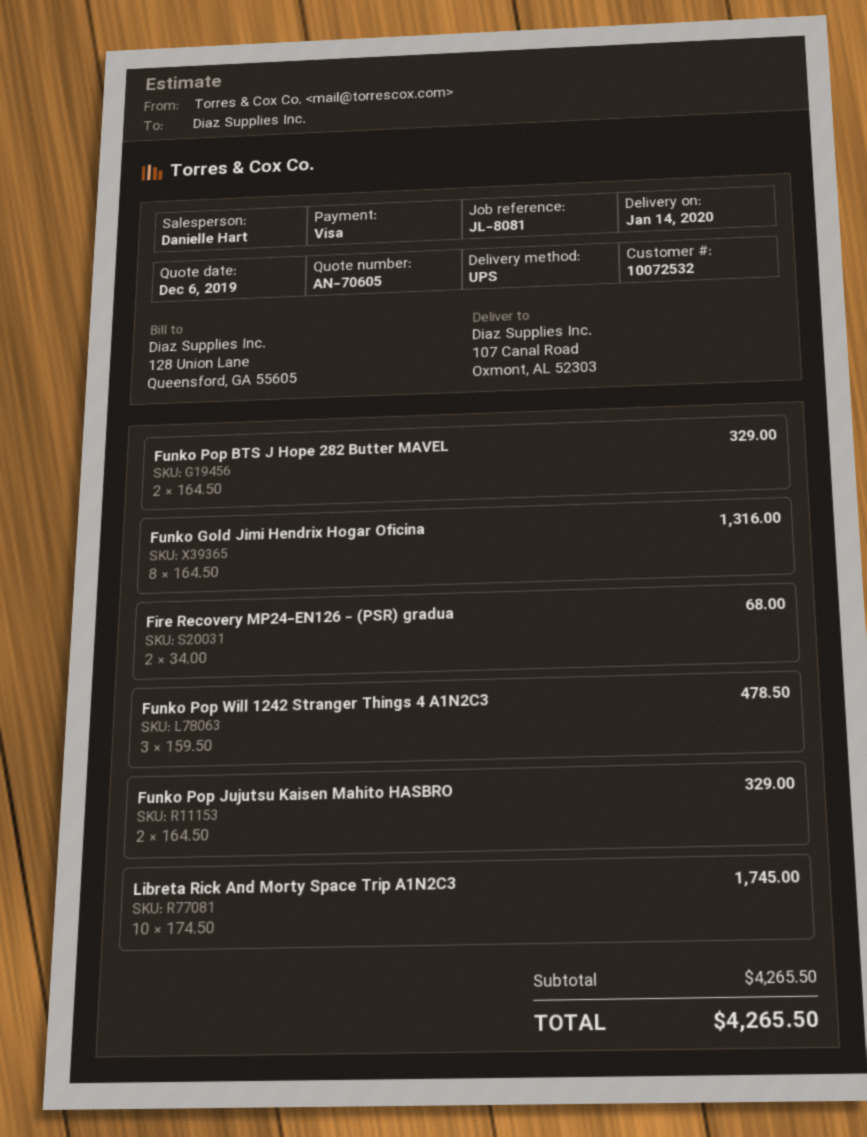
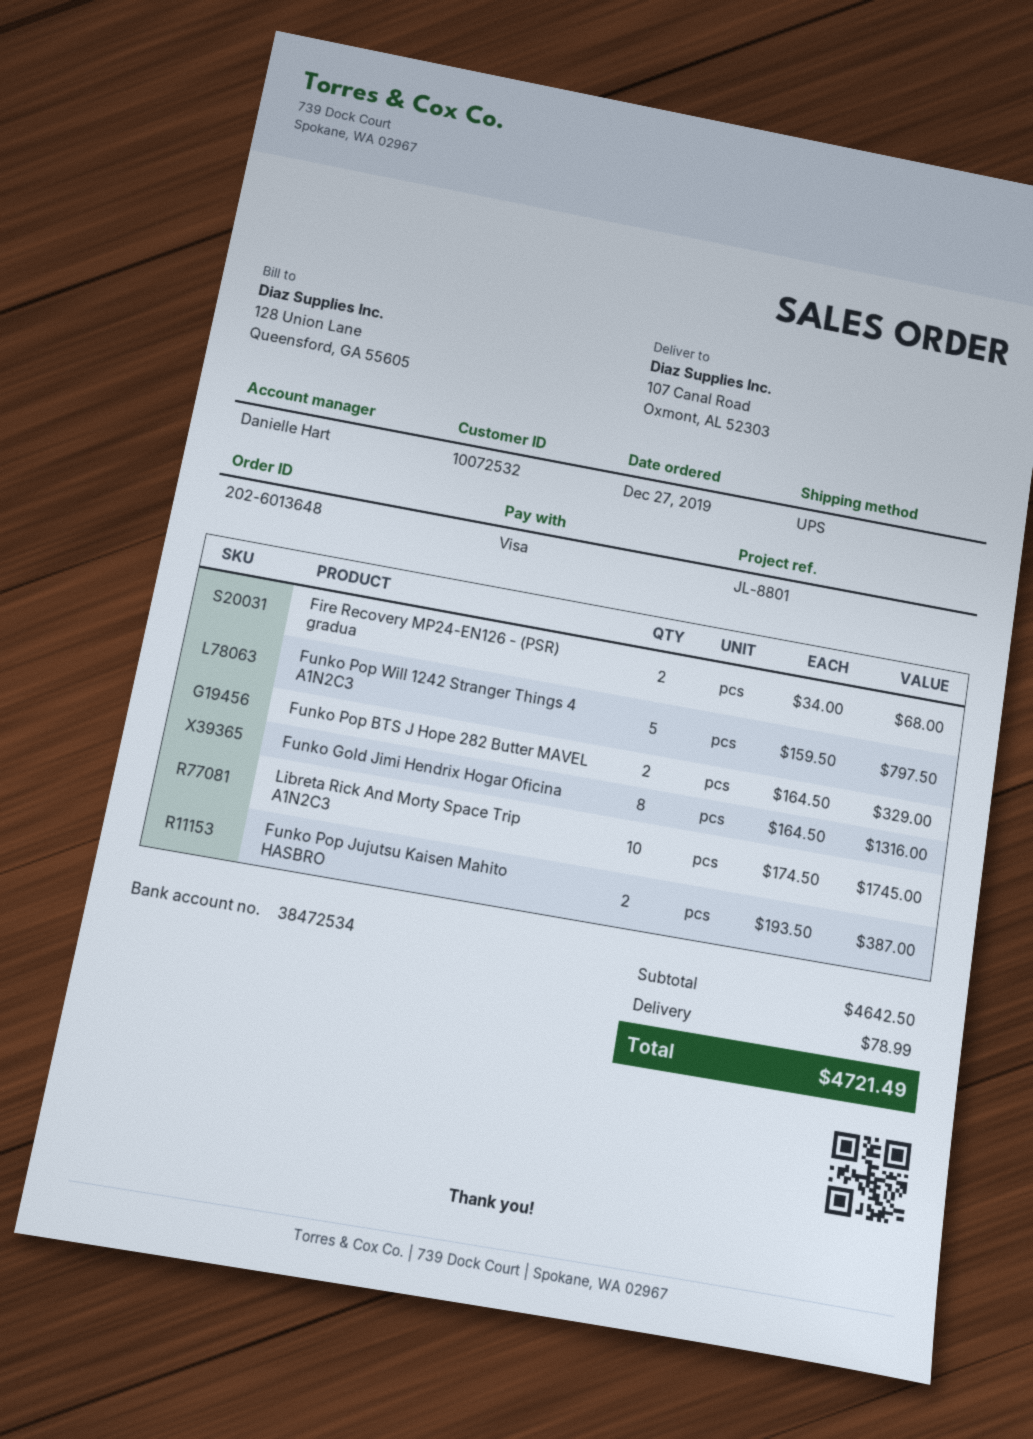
reference: JL-8081 -> JL-8801
Funko Pop Will 1242 Stranger Things 4 A1N2C3: 3 x 159.50 = 478.50 -> 5 x 159.50 = 797.50
Funko Pop Jujutsu Kaisen Mahito HASBRO: 2 x 164.50 = 329.00 -> 2 x 193.50 = 387.00
subtotal: 4265.50 -> 4642.50
shipping: none -> 78.99
total: 4265.50 -> 4721.49

